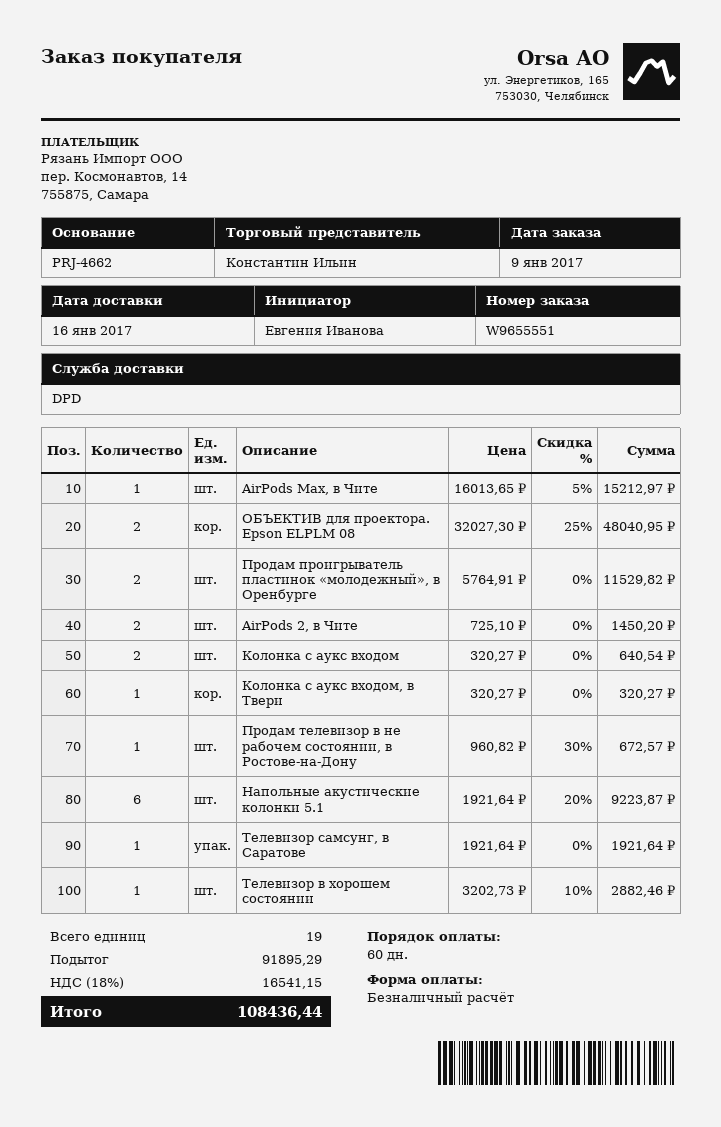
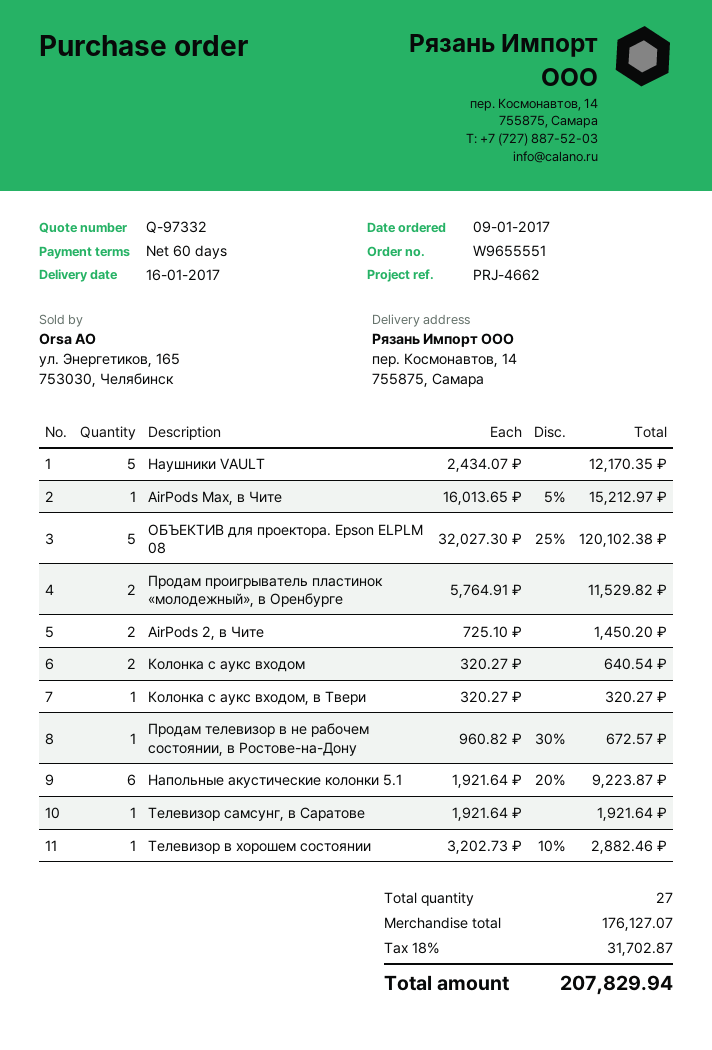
ОБЪЕКТИВ для проектора. Epson ELPLM 08: 2 x 32027.30 - 25% = 48040.95 -> 5 x 32027.30 - 25% = 120102.38
Наушники VAULT: none -> 5 x 2434.07 = 12170.35
total quantity: 19 -> 27
subtotal: 91895.29 -> 176127.07
tax: 18% = 16541.15 -> 18% = 31702.87
total: 108436.44 -> 207829.94

